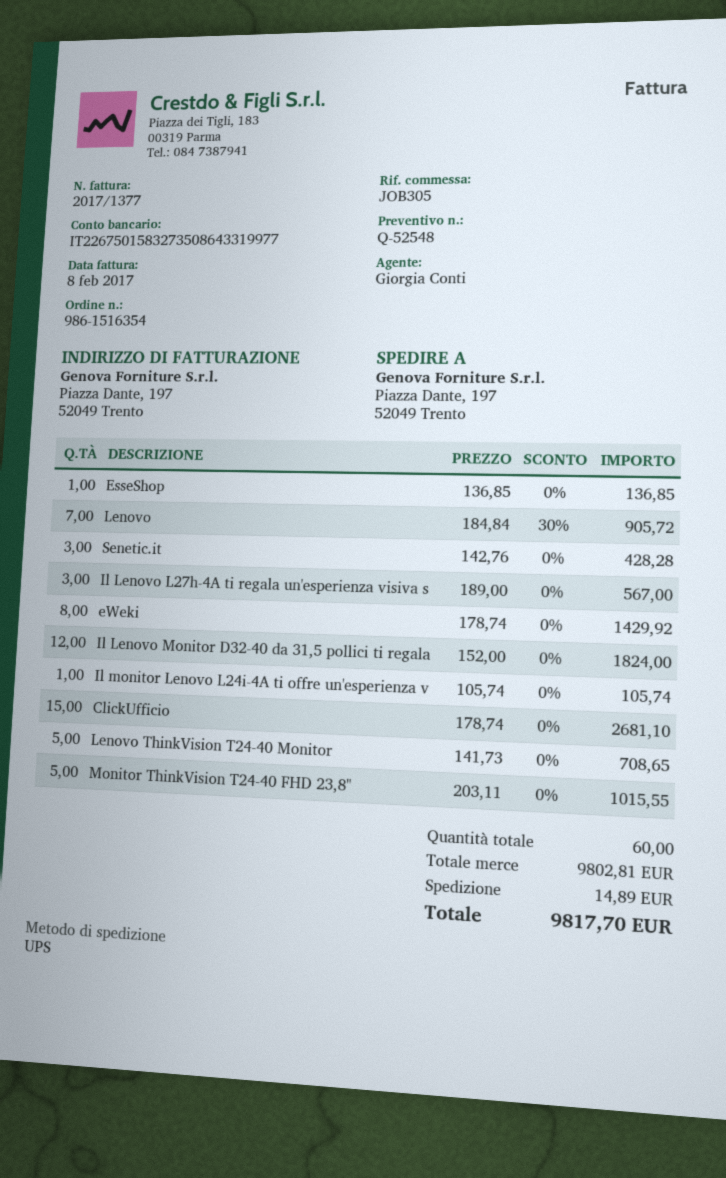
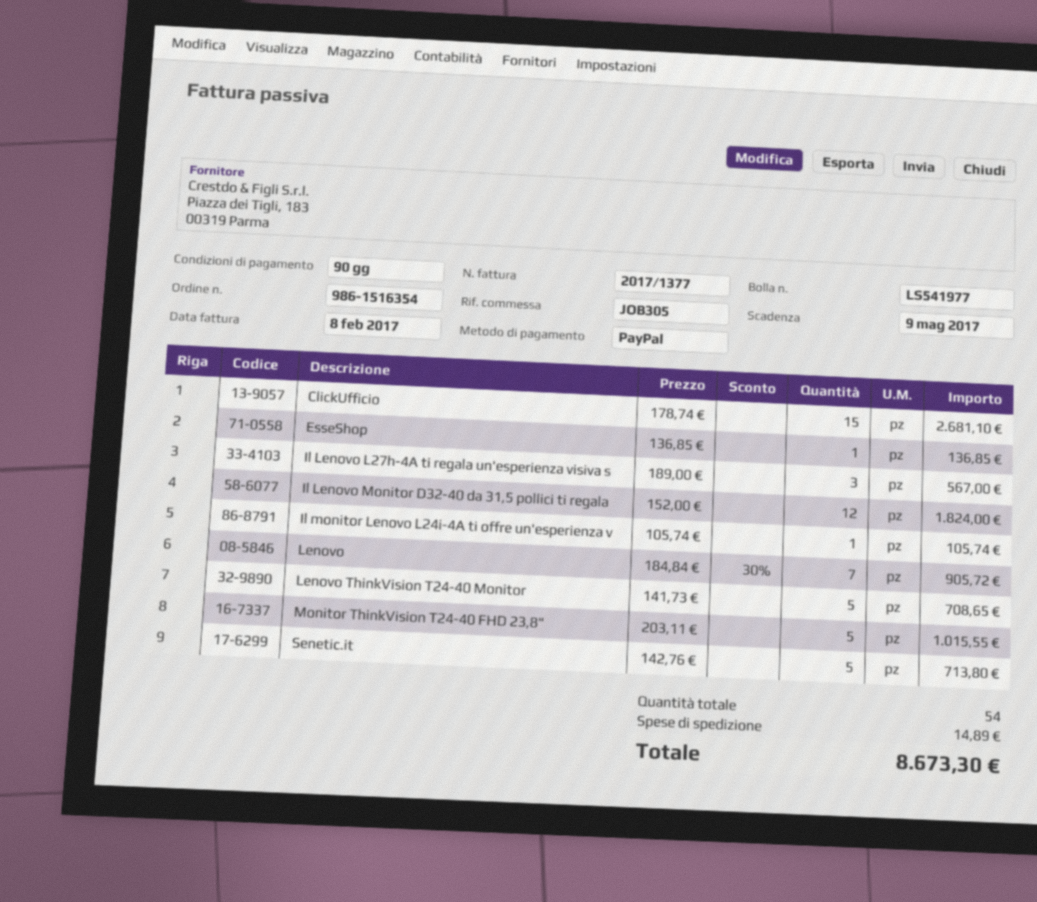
Senetic.it: 3 x 142.76 = 428.28 -> 5 x 142.76 = 713.80
eWeki: 8 x 178.74 = 1429.92 -> none
total quantity: 60 -> 54
total: 9817.70 -> 8673.30

